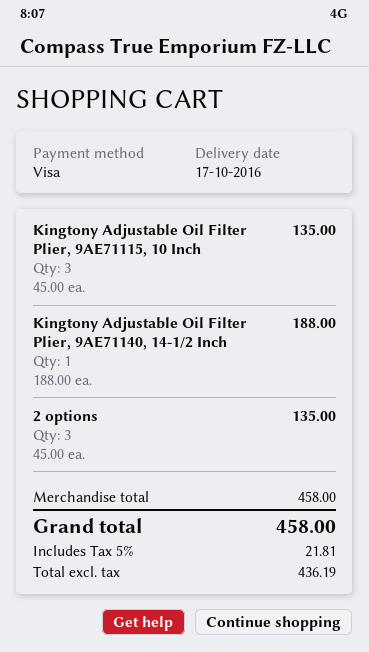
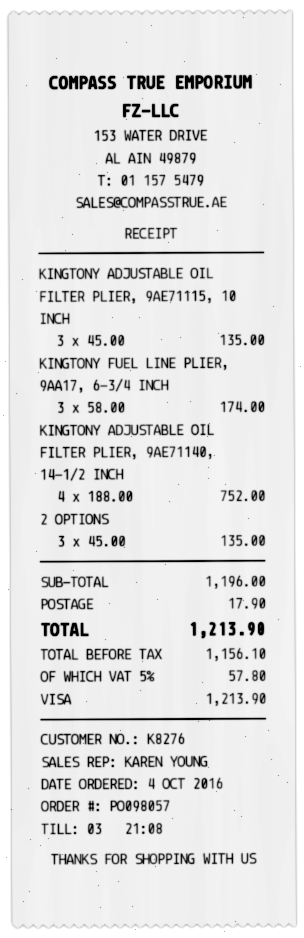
Kingtony Adjustable Oil Filter Plier, 9AE71140, 14-1/2 Inch: 1 x 188.00 = 188.00 -> 4 x 188.00 = 752.00
KINGTONY FUEL LINE PLIER, 9AA17, 6-3/4 INCH: none -> 3 x 58.00 = 174.00
subtotal: 458.00 -> 1196.00
shipping: none -> 17.90
net: 436.19 -> 1156.10
tax: 5% = 21.81 -> 5% = 57.80
total: 458.00 -> 1213.90

